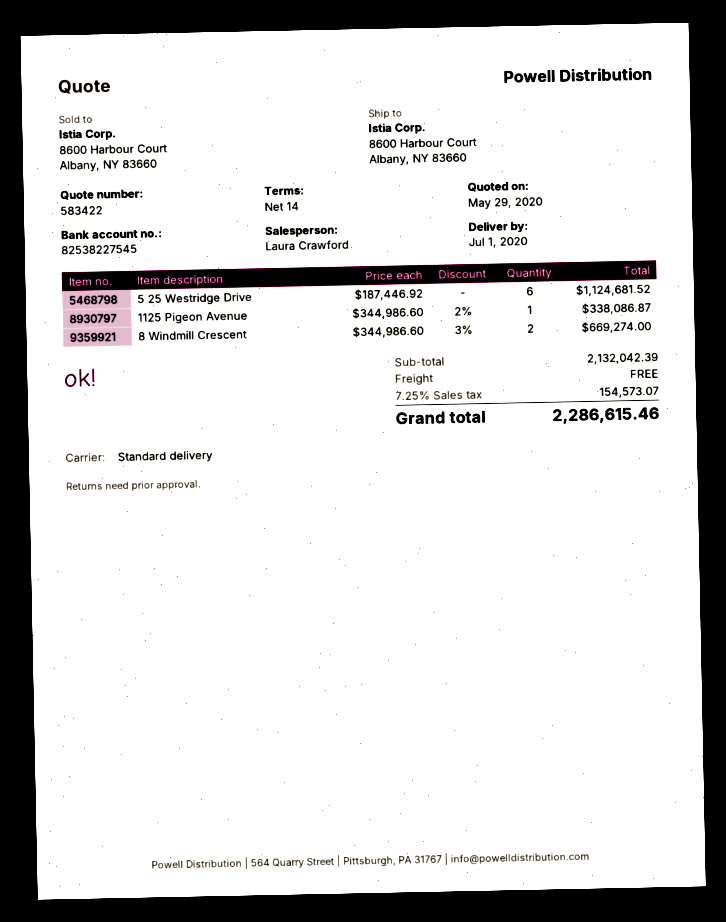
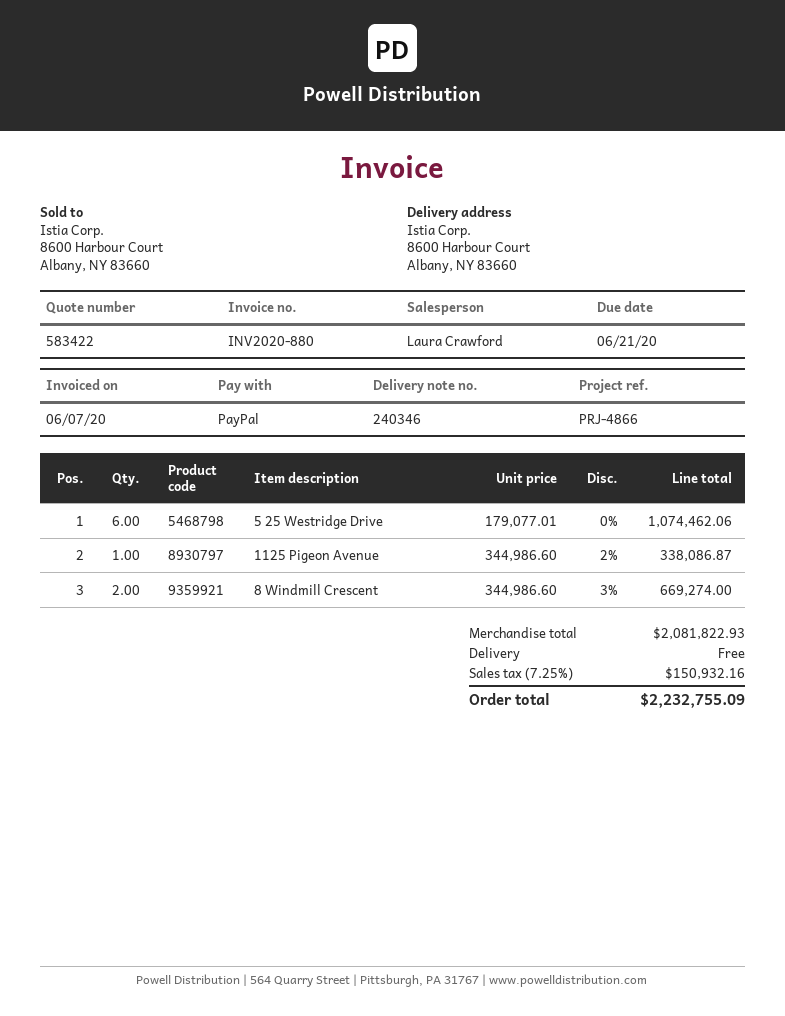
5 25 Westridge Drive: 6 x 187446.92 = 1124681.52 -> 6 x 179077.01 = 1074462.06
subtotal: 2132042.39 -> 2081822.93
tax: 7.25% = 154573.07 -> 7.25% = 150932.16
total: 2286615.46 -> 2232755.09

